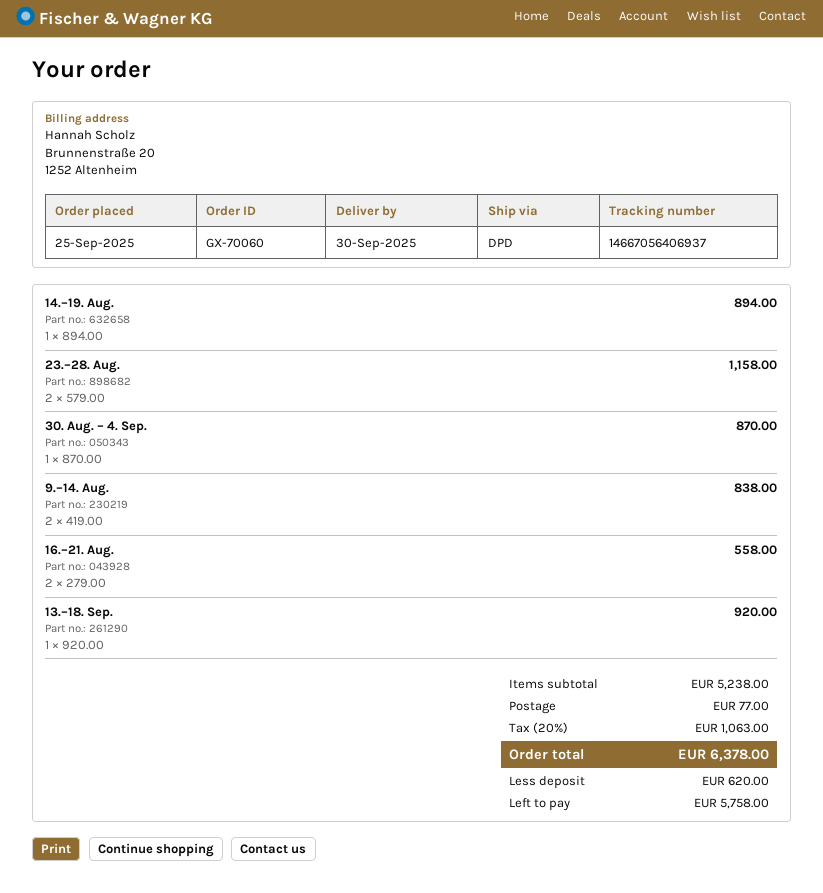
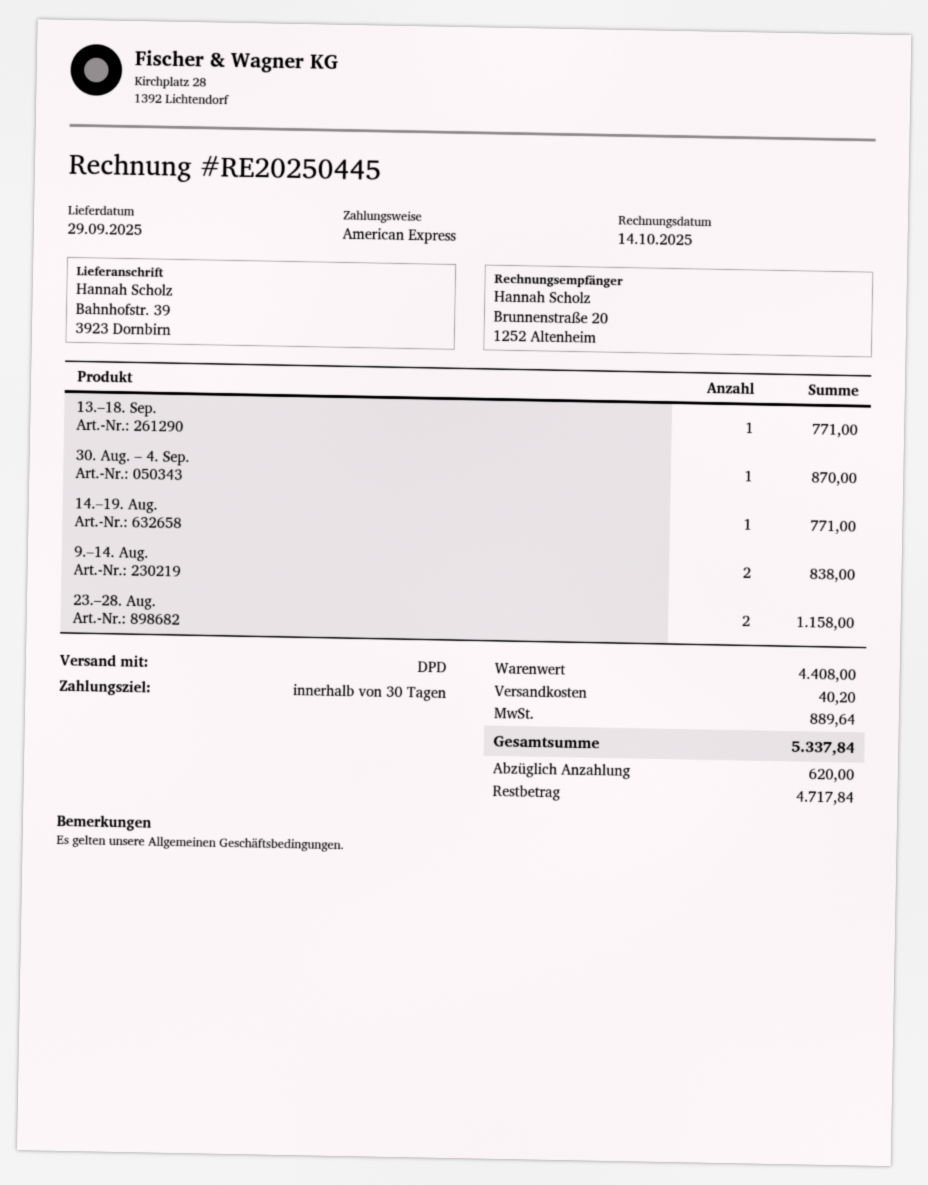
delivery date: 2025-09-30 -> 2025-09-29
14.–19. Aug.: 1 for 894.00 -> 1 for 771.00
16.–21. Aug.: 2 for 558.00 -> none
13.–18. Sep.: 1 for 920.00 -> 1 for 771.00
subtotal: 5238.00 -> 4408.00
shipping: 77.00 -> 40.20
tax: 1063.00 -> 889.64
total: 6378.00 -> 5337.84
balance: 5758.00 -> 4717.84

